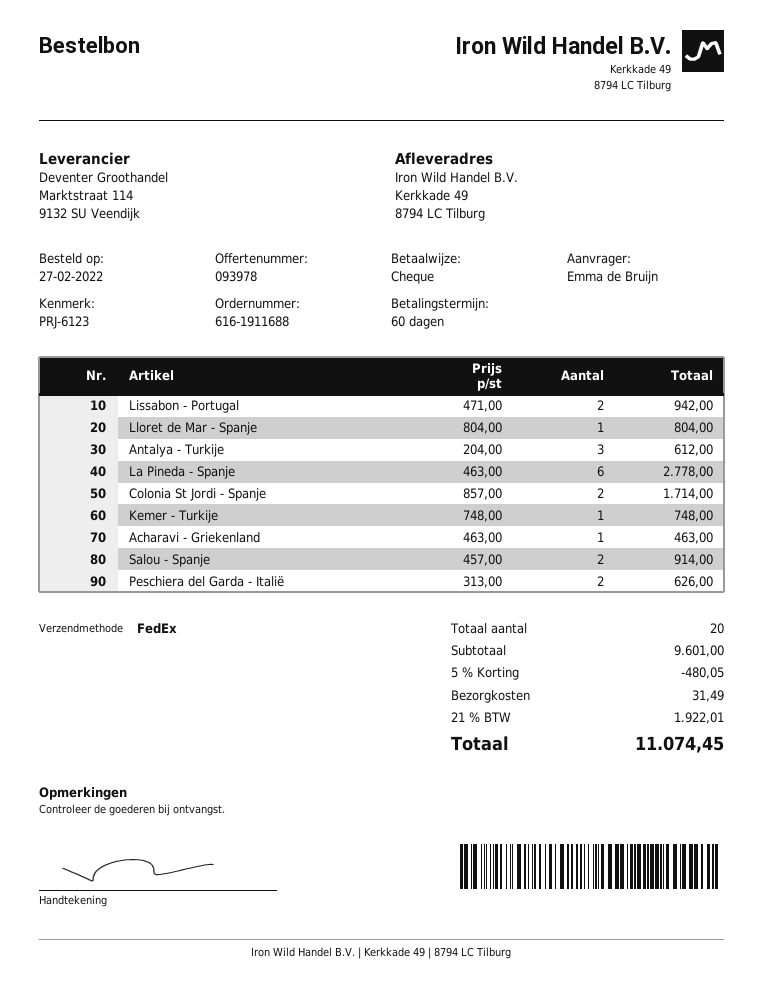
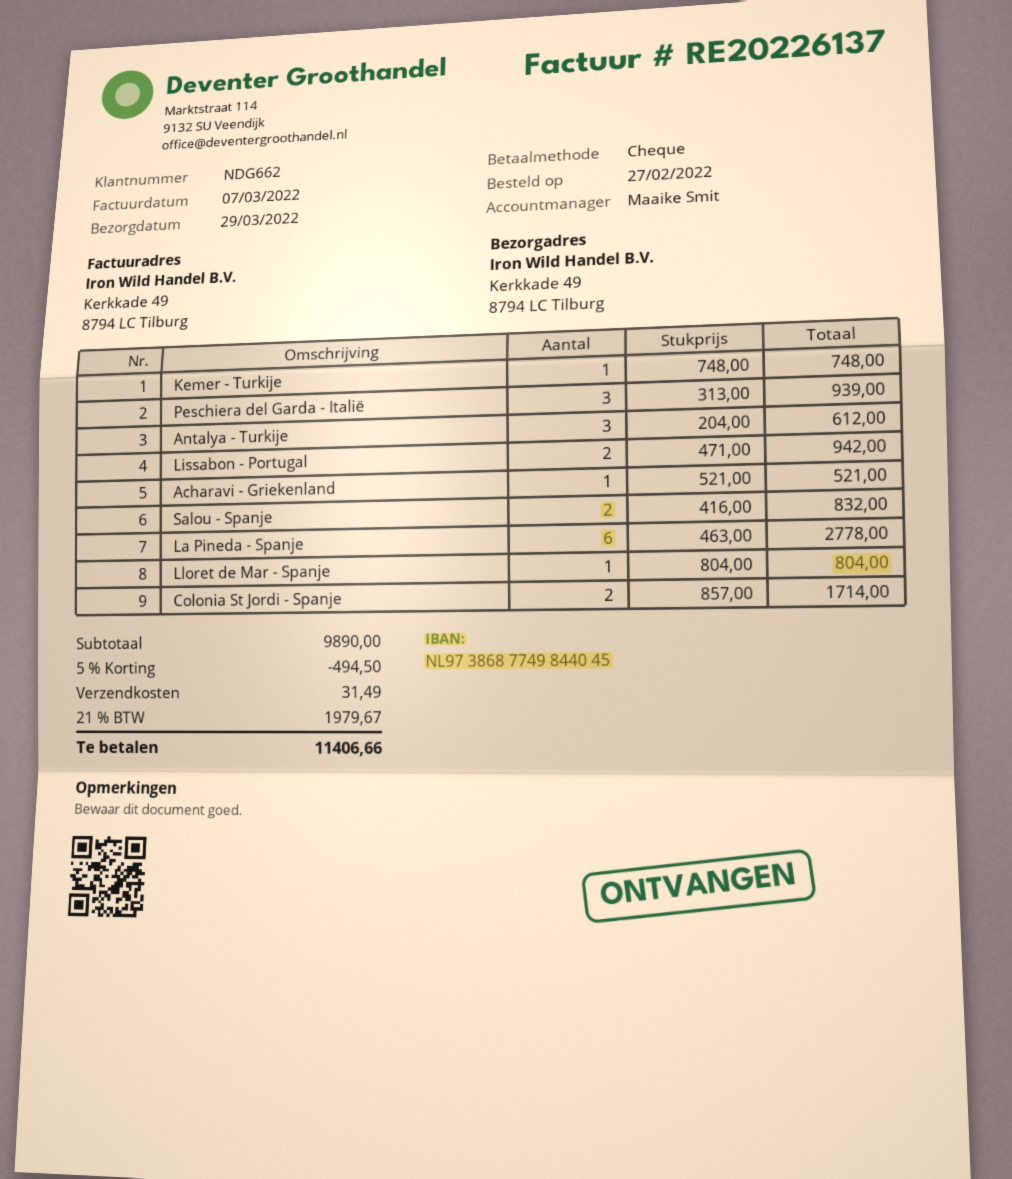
Acharavi - Griekenland: 1 x 463.00 = 463.00 -> 1 x 521.00 = 521.00
Salou - Spanje: 2 x 457.00 = 914.00 -> 2 x 416.00 = 832.00
Peschiera del Garda - Italië: 2 x 313.00 = 626.00 -> 3 x 313.00 = 939.00
subtotal: 9601.00 -> 9890.00
discount: 5% = 480.05 -> 5% = 494.50
tax: 21% = 1922.01 -> 21% = 1979.67
total: 11074.45 -> 11406.66

